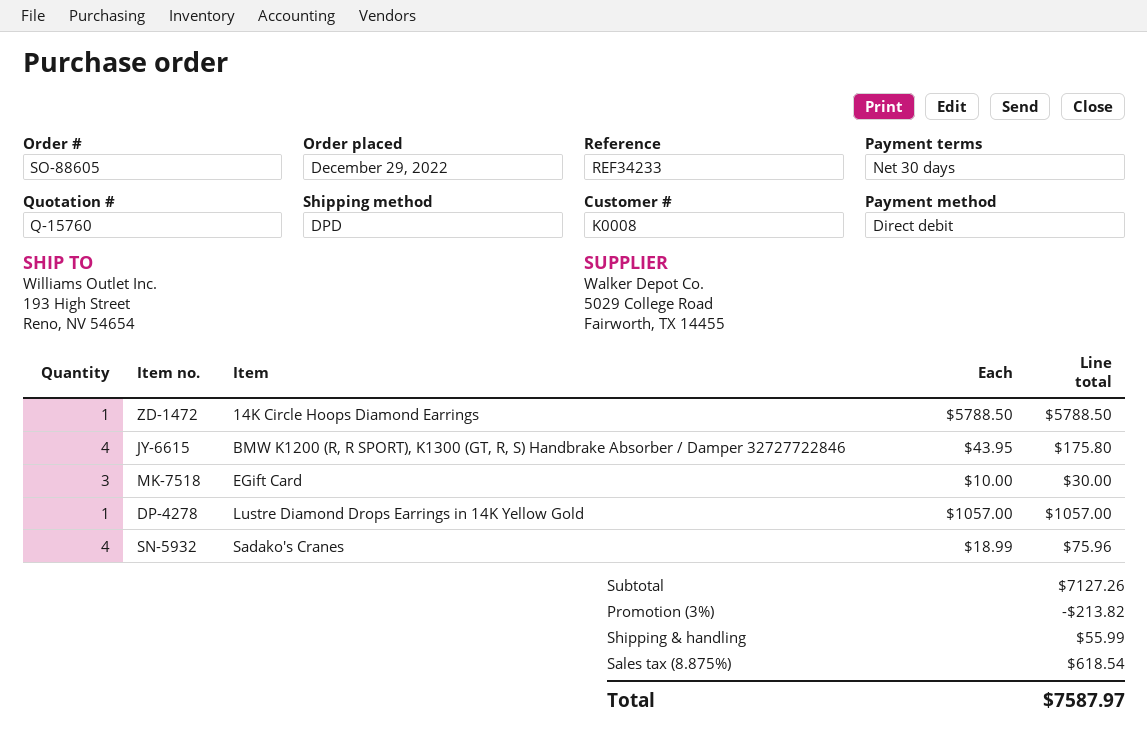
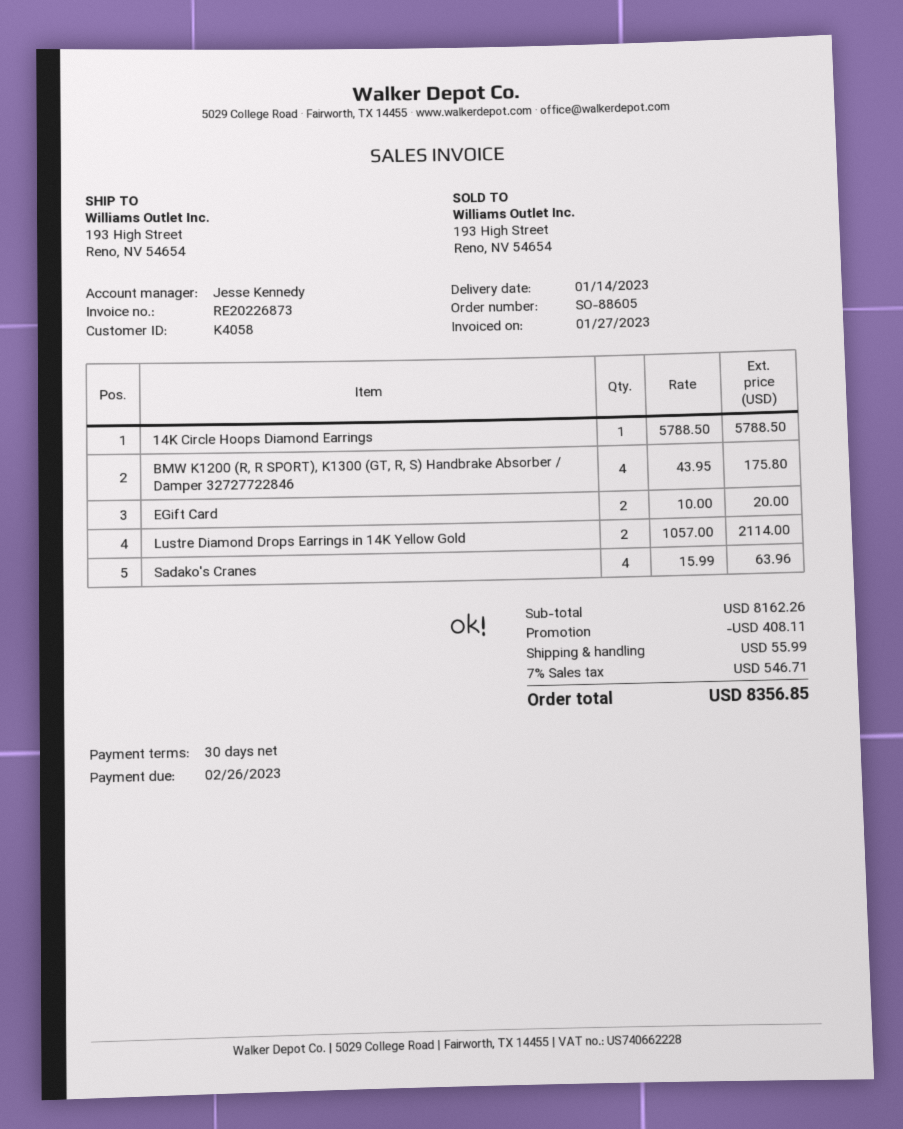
customer number: K0008 -> K4058
EGift Card: 3 x 10.00 = 30.00 -> 2 x 10.00 = 20.00
Lustre Diamond Drops Earrings in 14K Yellow Gold: 1 x 1057.00 = 1057.00 -> 2 x 1057.00 = 2114.00
Sadako's Cranes: 4 x 18.99 = 75.96 -> 4 x 15.99 = 63.96
subtotal: 7127.26 -> 8162.26
discount: 213.82 -> 408.11
tax: 8.875% = 618.54 -> 7% = 546.71
total: 7587.97 -> 8356.85

